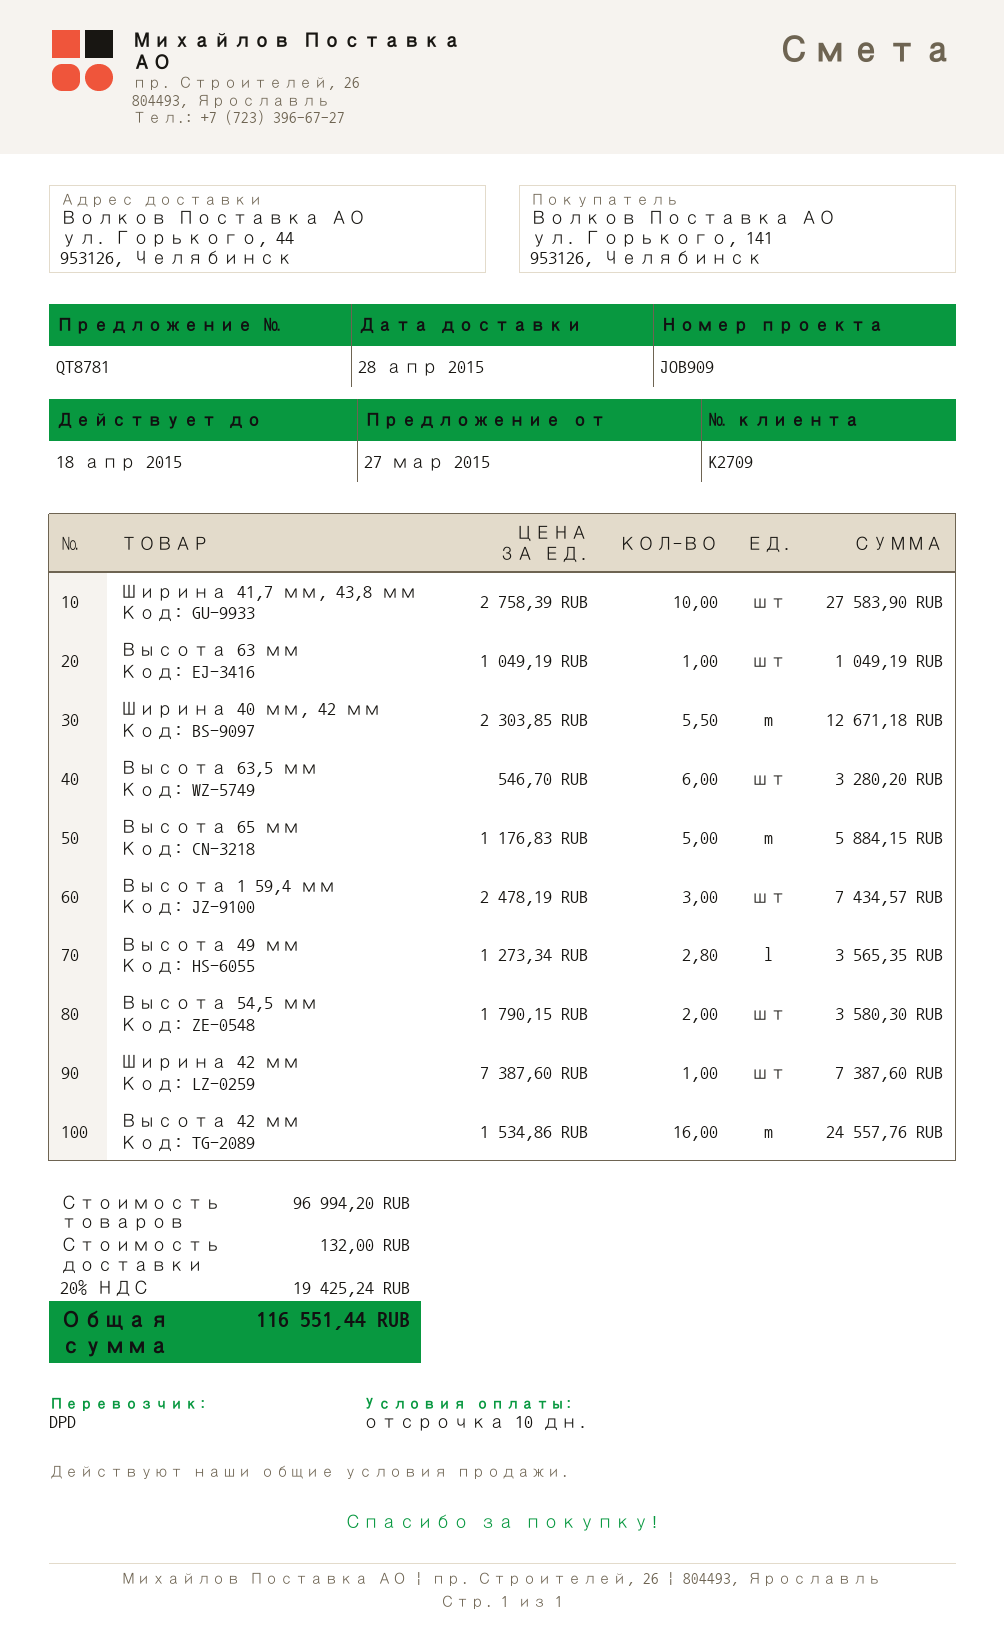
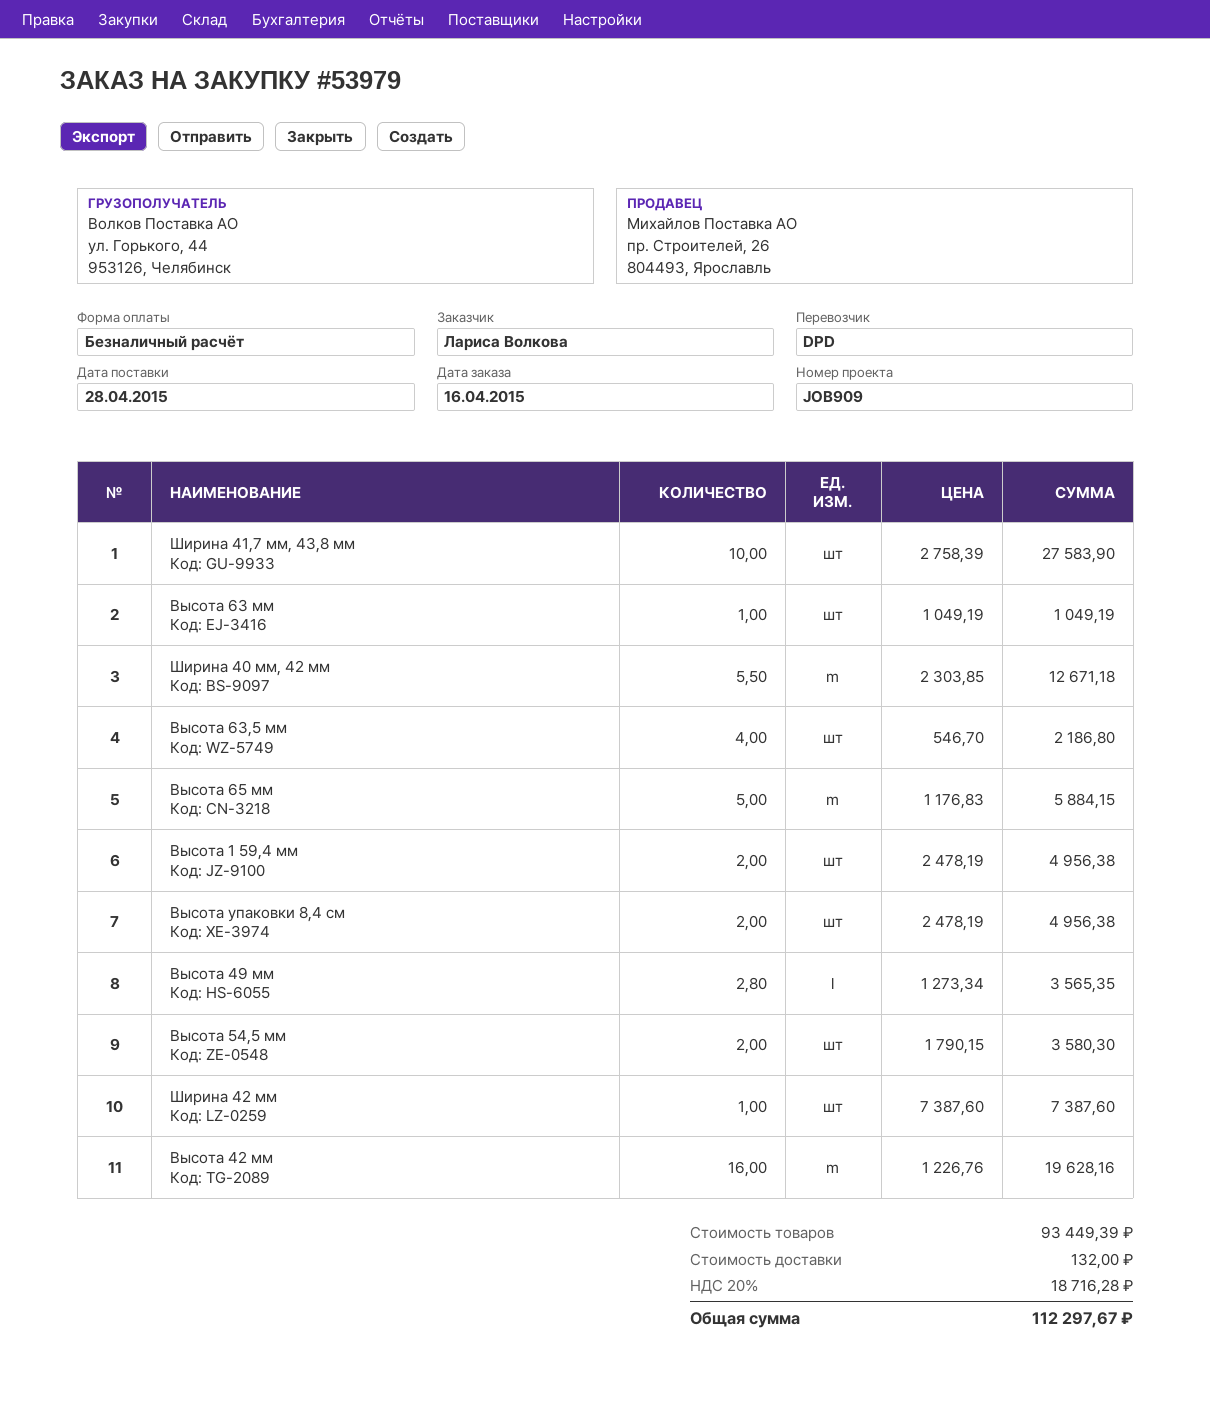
Высота 63,5 мм: 6 x 546.70 = 3280.20 -> 4 x 546.70 = 2186.80
Высота 1 59,4 мм: 3 x 2478.19 = 7434.57 -> 2 x 2478.19 = 4956.38
Высота 42 мм: 16 x 1534.86 = 24557.76 -> 16 x 1226.76 = 19628.16
Высота упаковки 8,4 см: none -> 2 x 2478.19 = 4956.38
subtotal: 96994.20 -> 93449.39
tax: 20% = 19425.24 -> 20% = 18716.28
total: 116551.44 -> 112297.67

